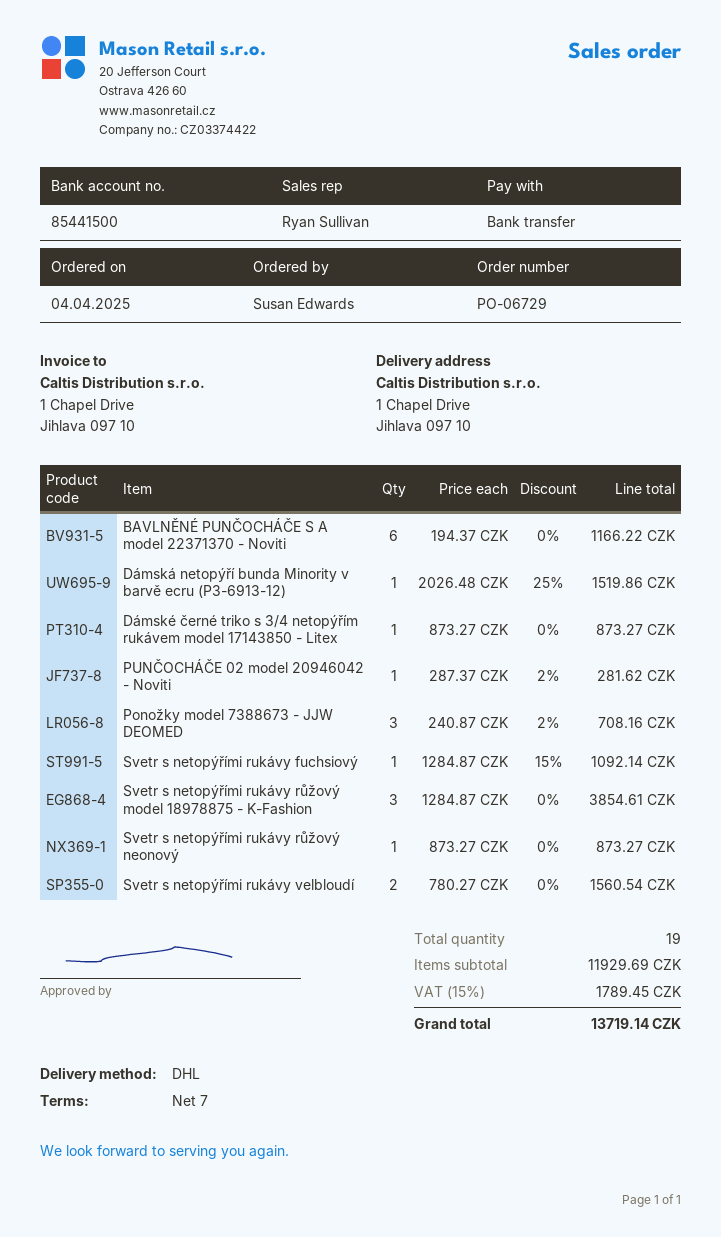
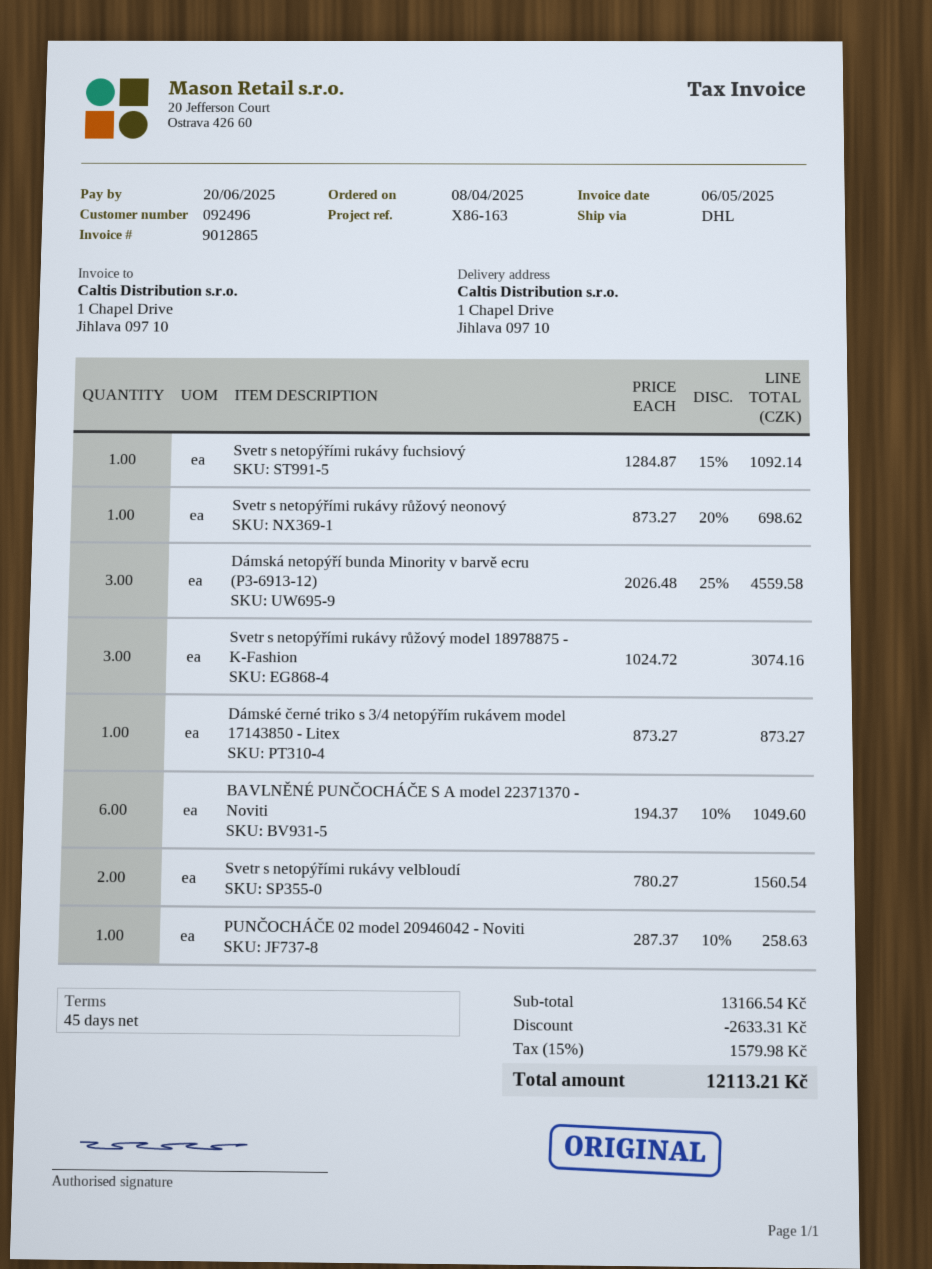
order date: 2025-04-04 -> 2025-04-08
payment terms: 7 days -> 45 days
BAVLNĚNÉ PUNČOCHÁČE S A model 22371370 - Noviti: 6 x 194.37 = 1166.22 -> 6 x 194.37 - 10% = 1049.60
Dámská netopýří bunda Minority v barvě ecru (P3-6913-12): 1 x 2026.48 - 25% = 1519.86 -> 3 x 2026.48 - 25% = 4559.58
PUNČOCHÁČE 02 model 20946042 - Noviti: 1 x 287.37 - 2% = 281.62 -> 1 x 287.37 - 10% = 258.63
Ponožky model 7388673 - JJW DEOMED: 3 x 240.87 - 2% = 708.16 -> none
Svetr s netopýřími rukávy růžový model 18978875 - K-Fashion: 3 x 1284.87 = 3854.61 -> 3 x 1024.72 = 3074.16
Svetr s netopýřími rukávy růžový neonový: 1 x 873.27 = 873.27 -> 1 x 873.27 - 20% = 698.62
subtotal: 11929.69 -> 13166.54
discount: none -> 2633.31
tax: 15% = 1789.45 -> 15% = 1579.98
total: 13719.14 -> 12113.21

